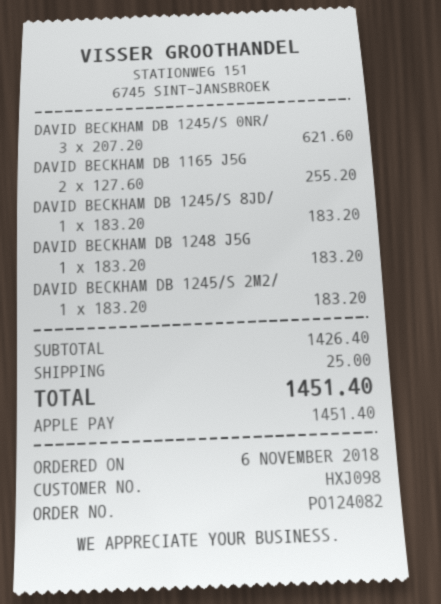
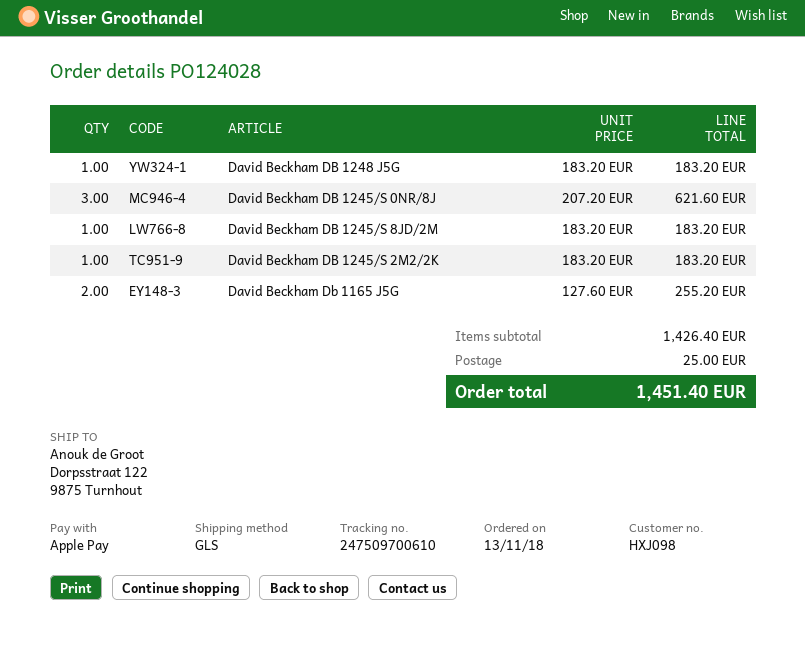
order number: PO124082 -> PO124028
order date: 2018-11-06 -> 2018-11-13

